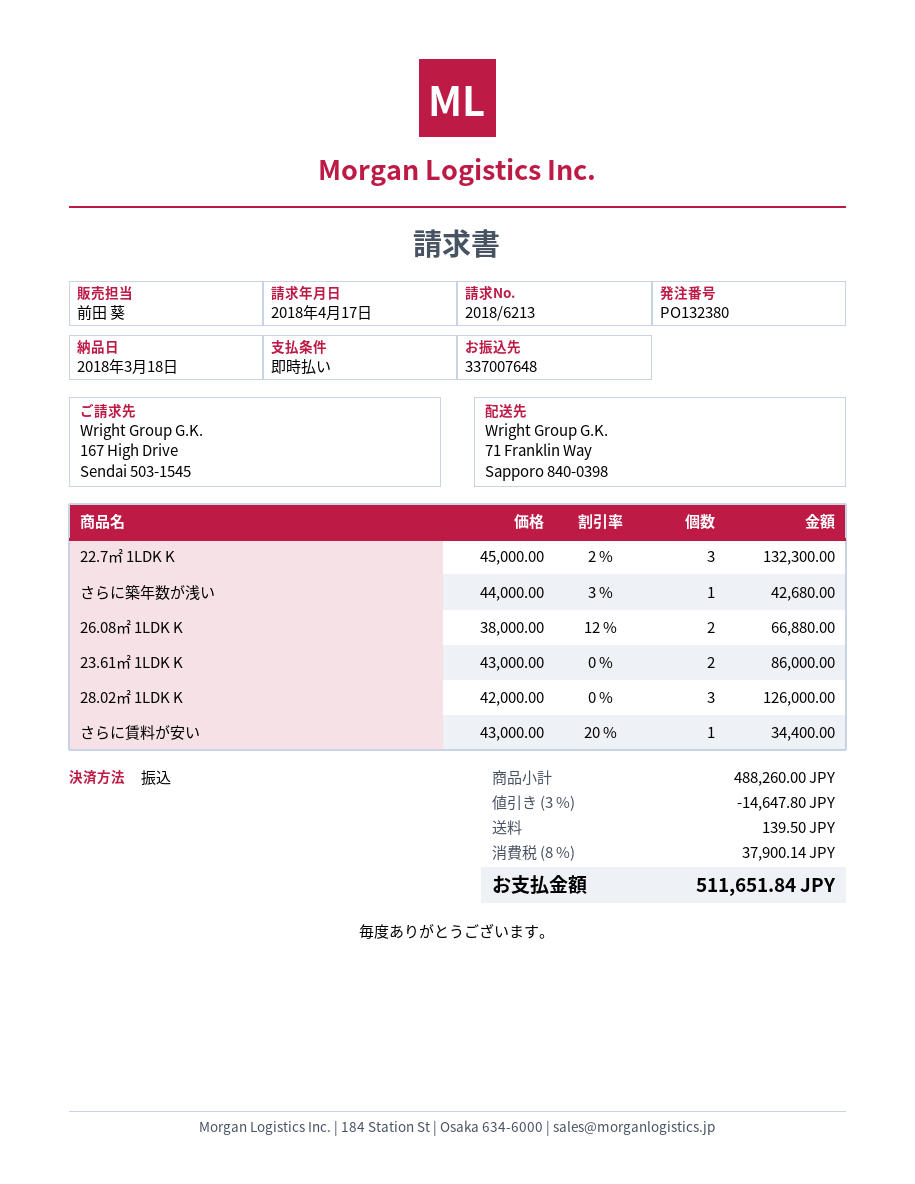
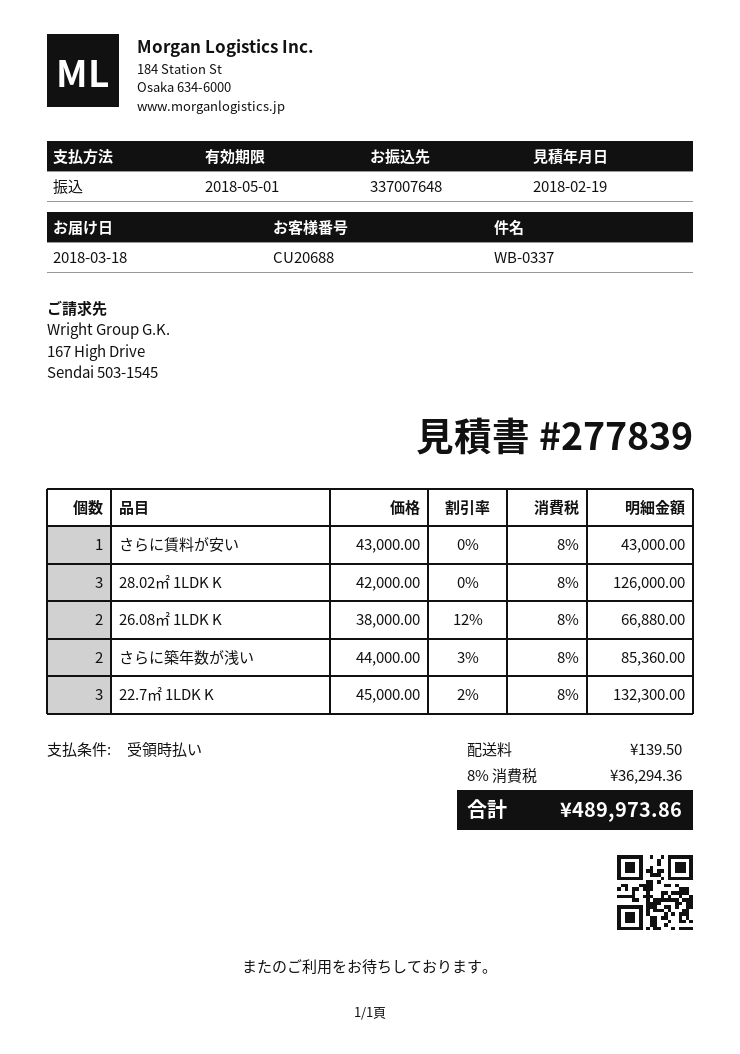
さらに築年数が浅い: 1 x 44000.00 - 3% = 42680.00 -> 2 x 44000.00 - 3% = 85360.00
23.61㎡ 1LDK K: 2 x 43000.00 = 86000.00 -> none
さらに賃料が安い: 1 x 43000.00 - 20% = 34400.00 -> 1 x 43000.00 = 43000.00
discount: 3% = 14647.80 -> none
tax: 8% = 37900.14 -> 8% = 36294.36
total: 511651.84 -> 489973.86

